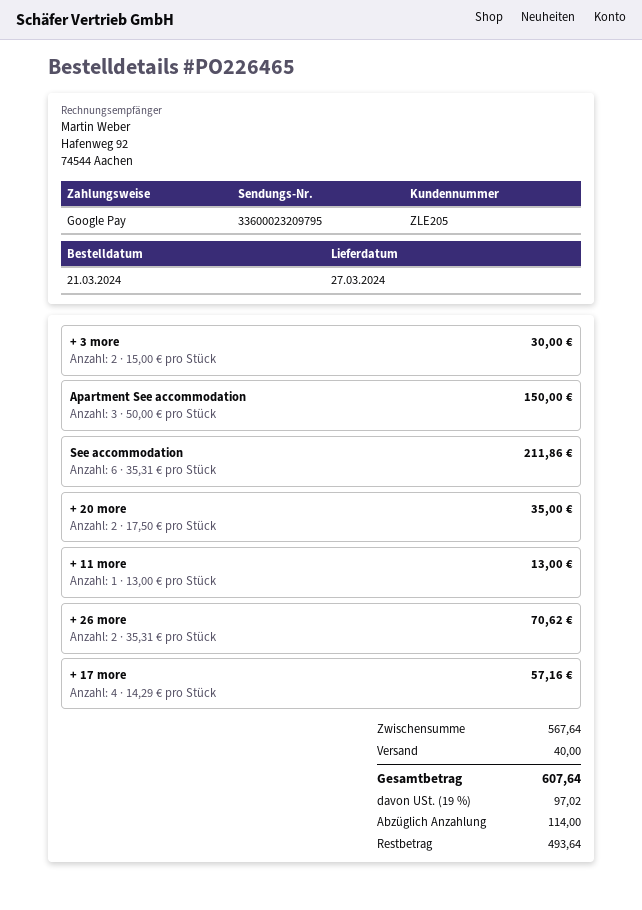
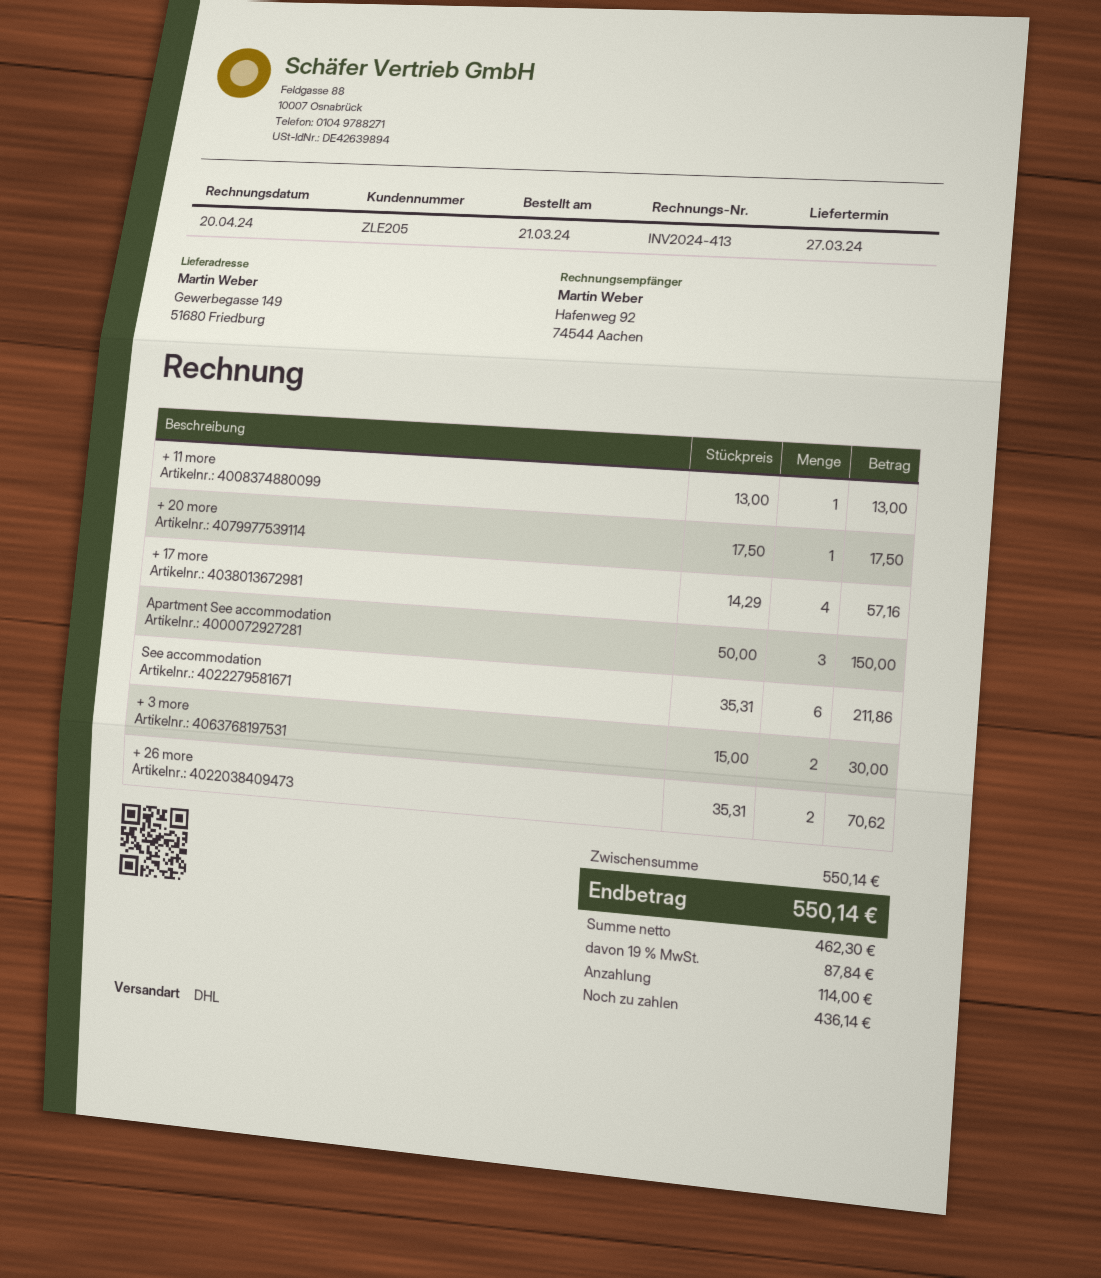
+ 20 more: 2 x 17.50 = 35.00 -> 1 x 17.50 = 17.50
subtotal: 567.64 -> 550.14
shipping: 40.00 -> none
tax: 19% = 97.02 -> 19% = 87.84
total: 607.64 -> 550.14
balance: 493.64 -> 436.14

